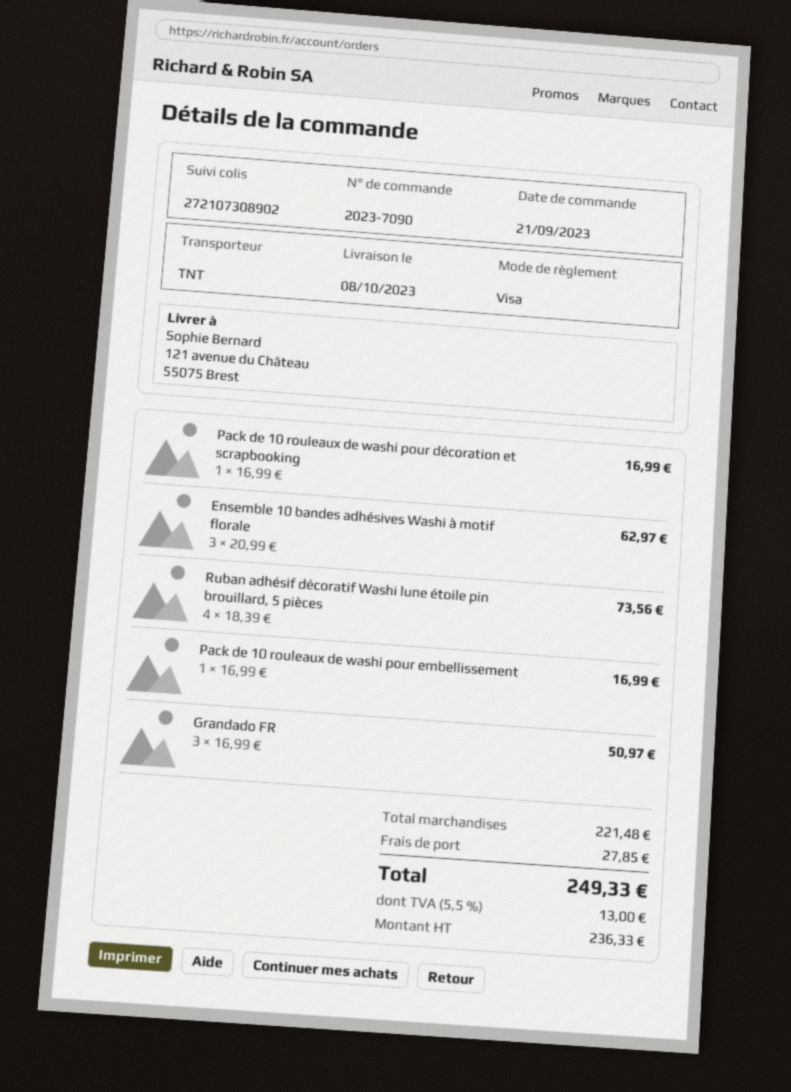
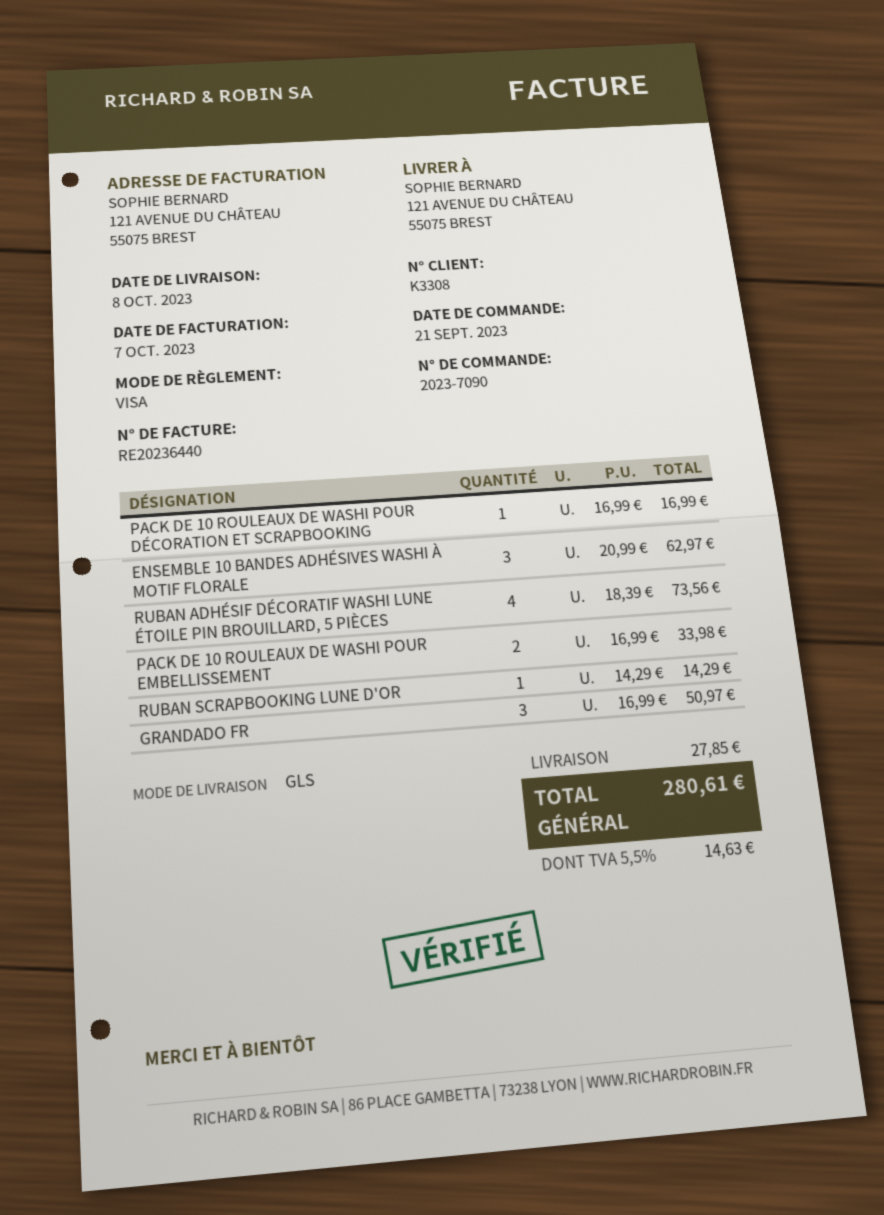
shipping method: TNT -> GLS
Pack de 10 rouleaux de washi pour embellissement: 1 x 16.99 = 16.99 -> 2 x 16.99 = 33.98
RUBAN SCRAPBOOKING LUNE D'OR: none -> 1 x 14.29 = 14.29
tax: 5.5% = 13.00 -> 5.5% = 14.63
total: 249.33 -> 280.61

